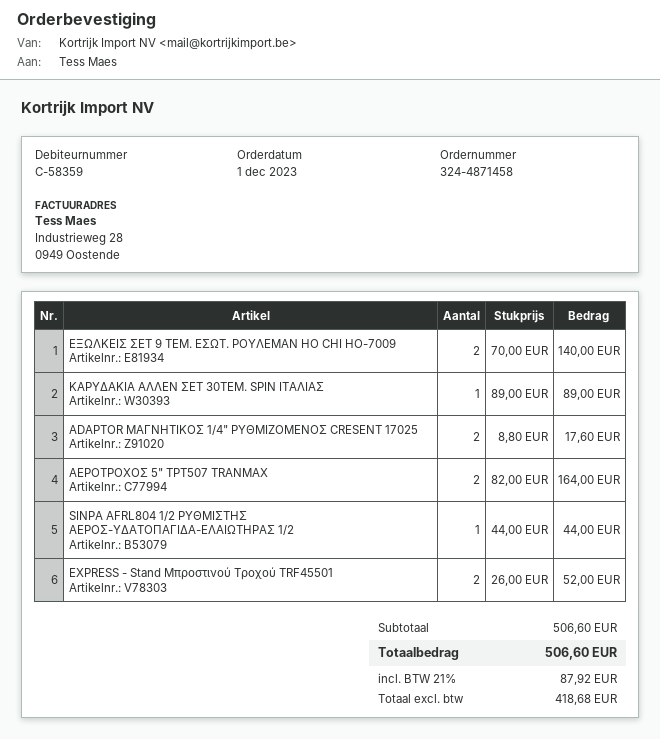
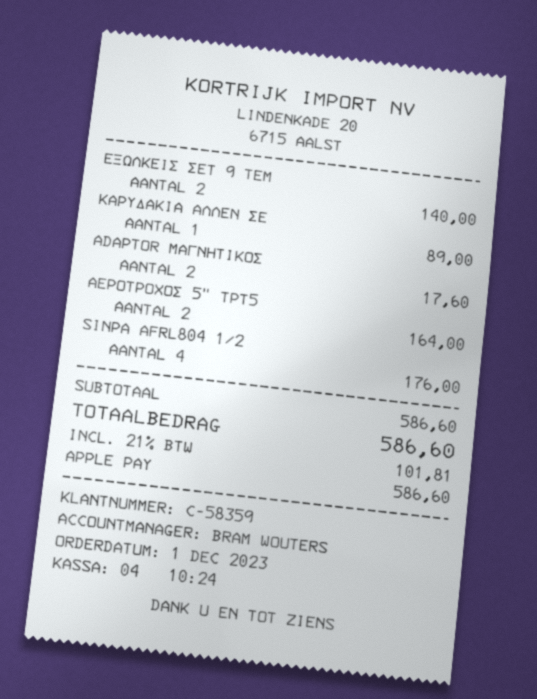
SINPA AFRL804 1/2 ΡΥΘΜΙΣΤΗΣ ΑΕΡΟΣ-ΥΔΑΤΟΠΑΓΙΔΑ-ΕΛΑΙΩΤΗΡΑΣ 1/2: 1 for 44.00 -> 4 for 176.00
EXPRESS - Stand Μπροστινού Τροχού TRF45501: 2 for 52.00 -> none
subtotal: 506.60 -> 586.60
tax: 21% = 87.92 -> 21% = 101.81
total: 506.60 -> 586.60

